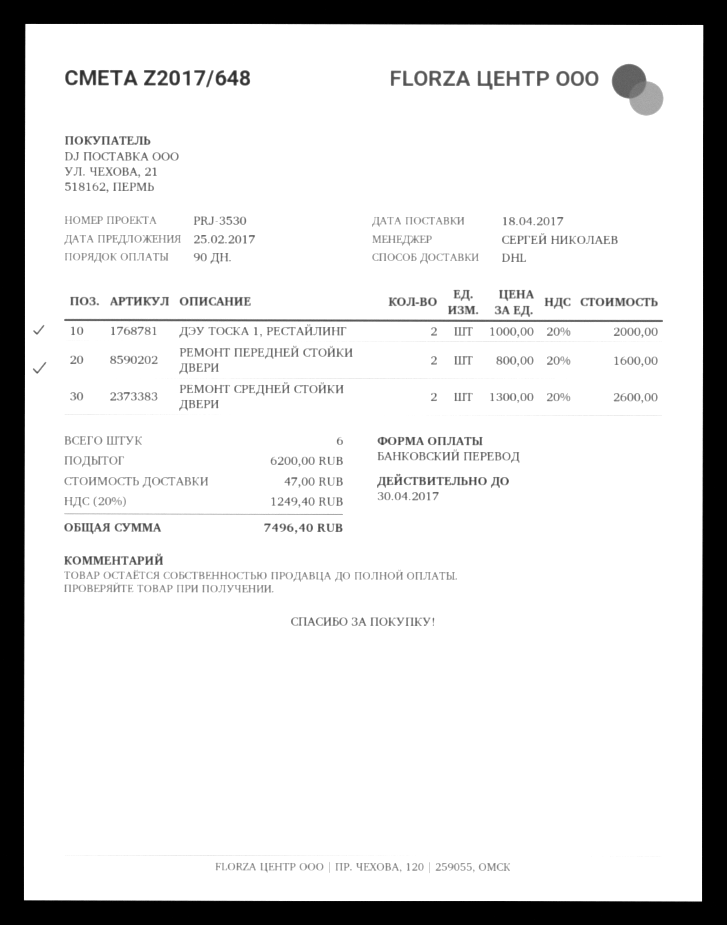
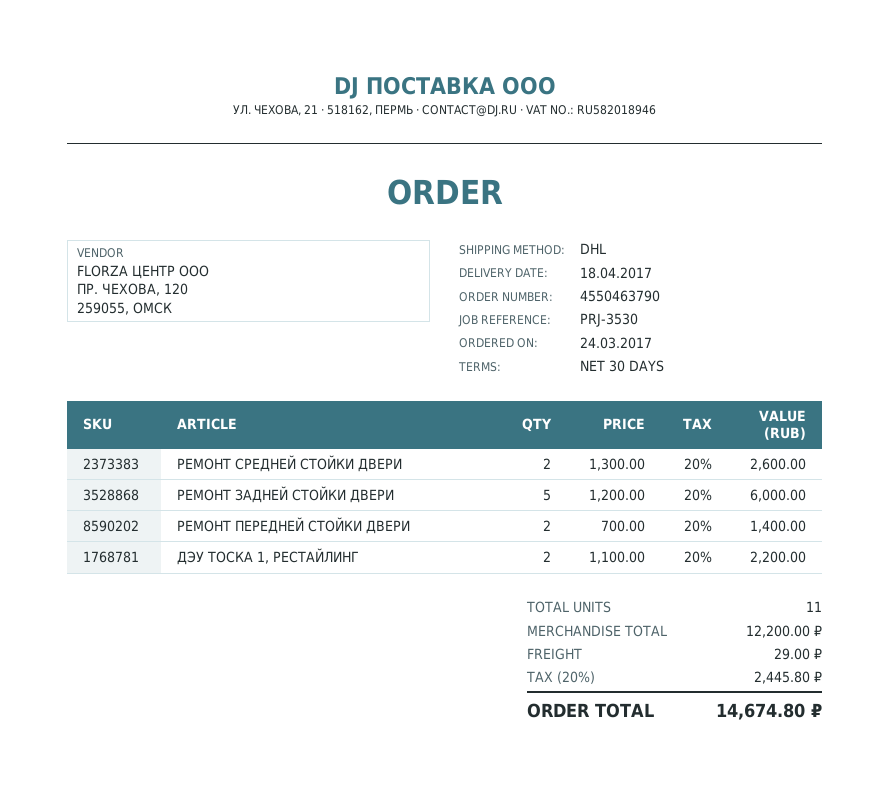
payment terms: 90 days -> 30 days
ДЭУ ТОСКА 1, РЕСТАЙЛИНГ: 2 x 1000.00 = 2000.00 -> 2 x 1100.00 = 2200.00
РЕМОНТ ПЕРЕДНЕЙ СТОЙКИ ДВЕРИ: 2 x 800.00 = 1600.00 -> 2 x 700.00 = 1400.00
РЕМОНТ ЗАДНЕЙ СТОЙКИ ДВЕРИ: none -> 5 x 1200.00 = 6000.00
total quantity: 6 -> 11
subtotal: 6200.00 -> 12200.00
shipping: 47.00 -> 29.00
tax: 20% = 1249.40 -> 20% = 2445.80
total: 7496.40 -> 14674.80

